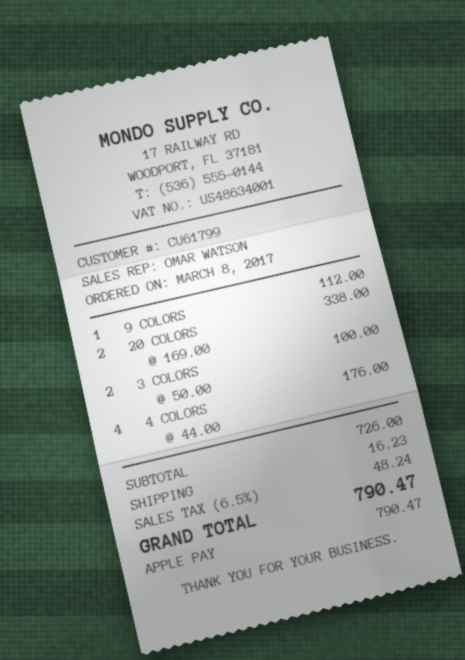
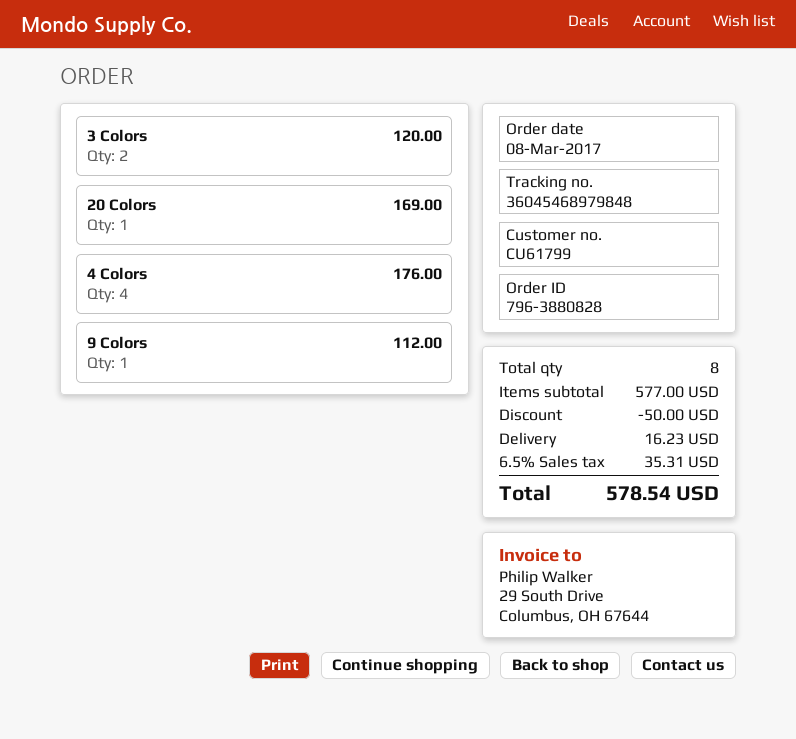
20 COLORS: 2 for 338.00 -> 1 for 169.00
3 COLORS: 2 for 100.00 -> 2 for 120.00
subtotal: 726.00 -> 577.00
discount: none -> 50.00
tax: 6.5% = 48.24 -> 6.5% = 35.31
total: 790.47 -> 578.54

